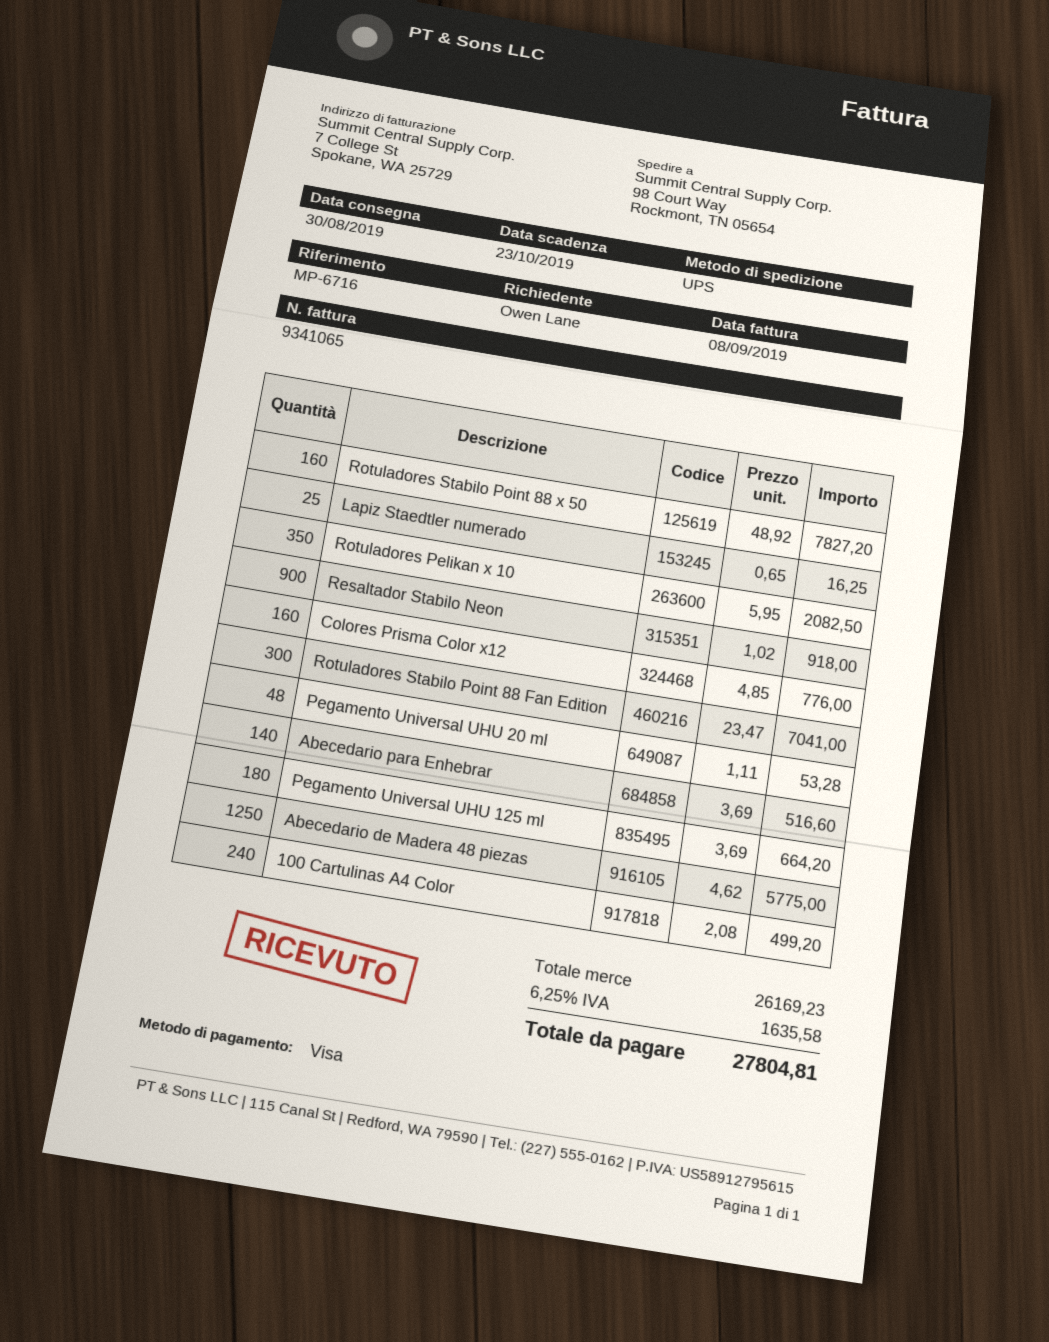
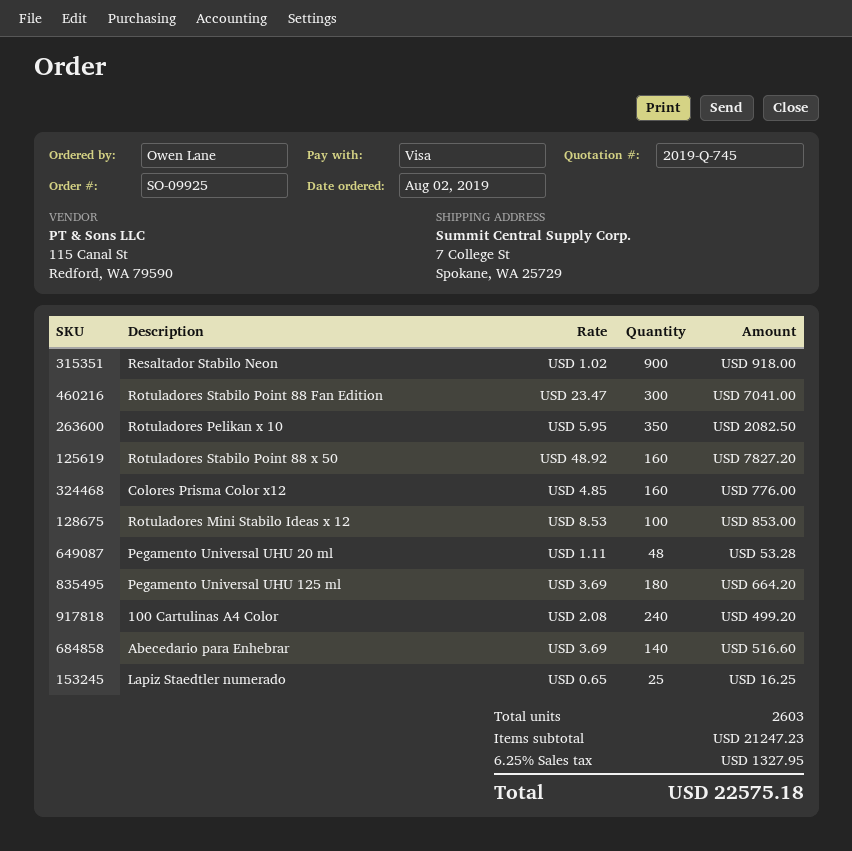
ship to: 98 Court Way, Rockmont, TN 05654 -> 7 College St, Spokane, WA 25729
Abecedario de Madera 48 piezas: 1250 x 4.62 = 5775.00 -> none
Rotuladores Mini Stabilo Ideas x 12: none -> 100 x 8.53 = 853.00
subtotal: 26169.23 -> 21247.23
tax: 6.25% = 1635.58 -> 6.25% = 1327.95
total: 27804.81 -> 22575.18

